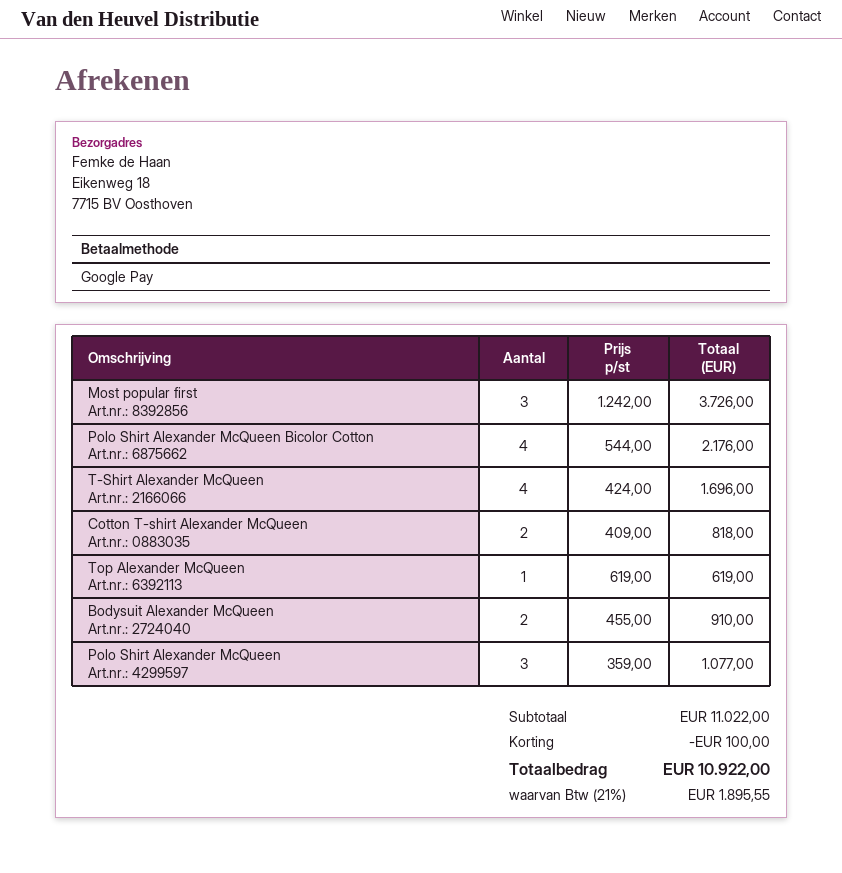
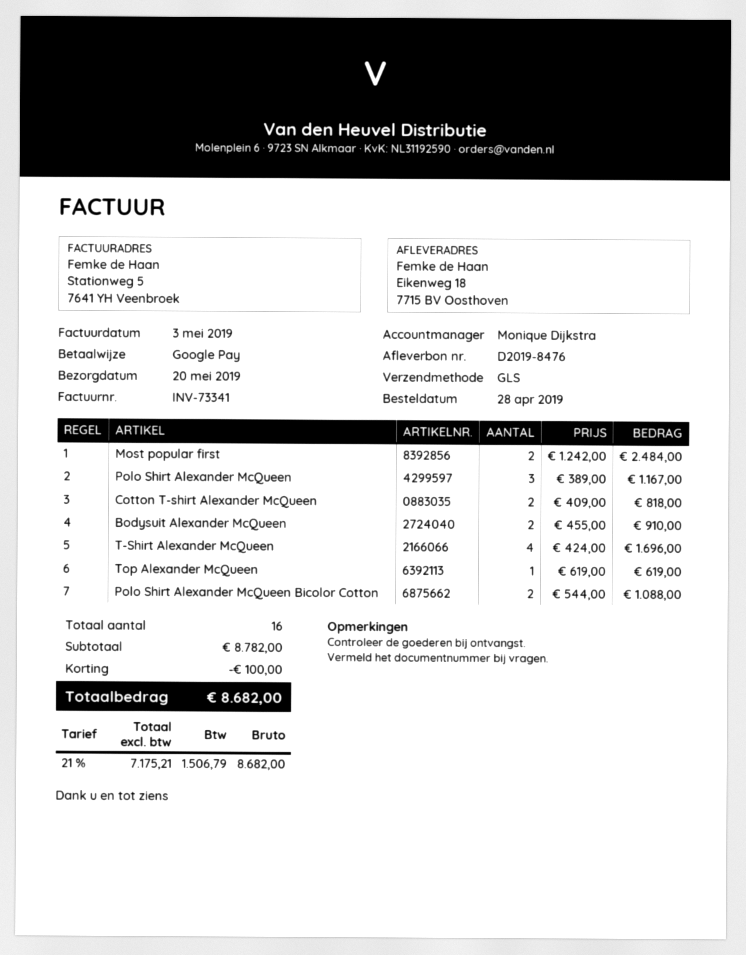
Most popular first: 3 x 1242.00 = 3726.00 -> 2 x 1242.00 = 2484.00
Polo Shirt Alexander McQueen Bicolor Cotton: 4 x 544.00 = 2176.00 -> 2 x 544.00 = 1088.00
Polo Shirt Alexander McQueen: 3 x 359.00 = 1077.00 -> 3 x 389.00 = 1167.00
subtotal: 11022.00 -> 8782.00
tax: 21% = 1895.55 -> 21% = 1506.79
total: 10922.00 -> 8682.00

